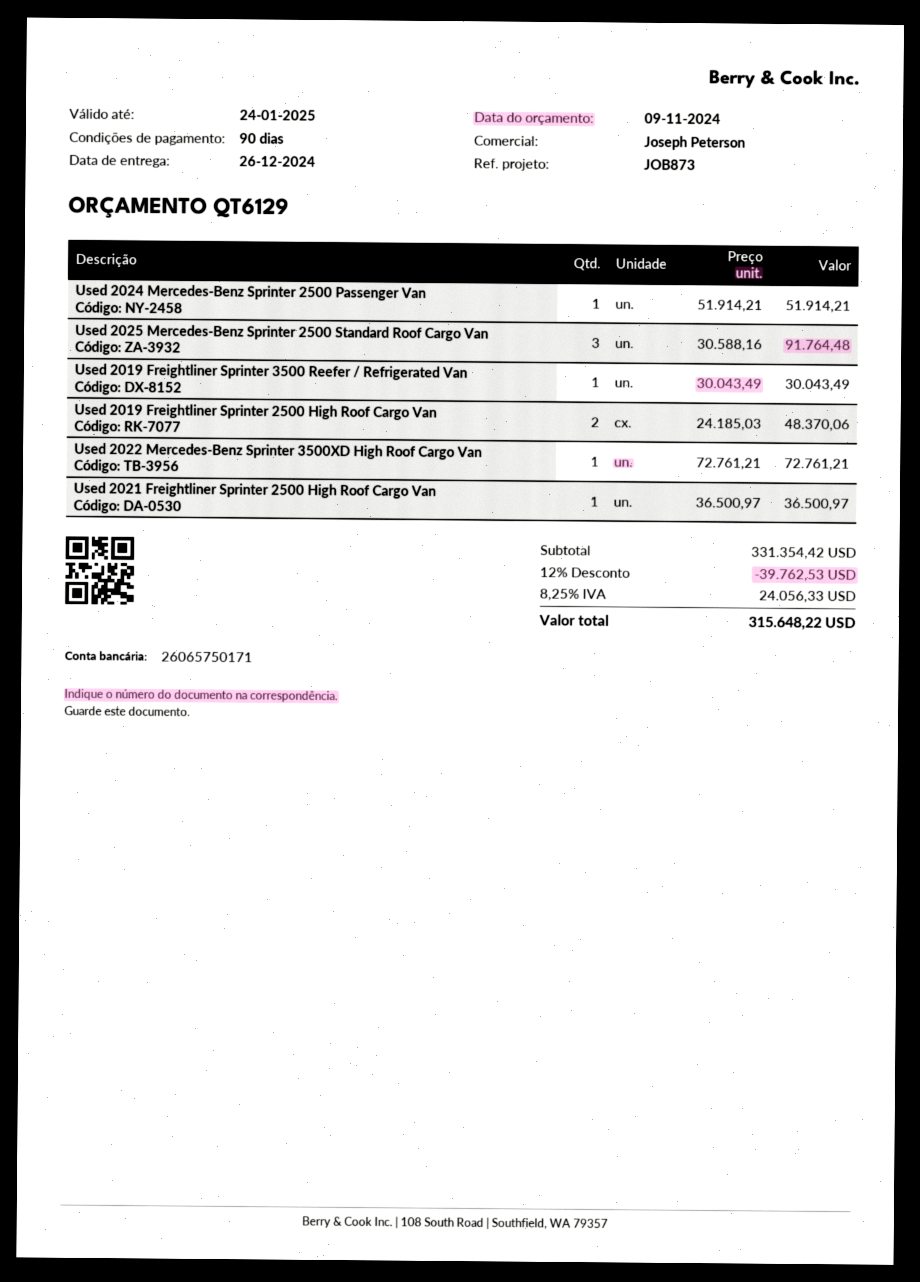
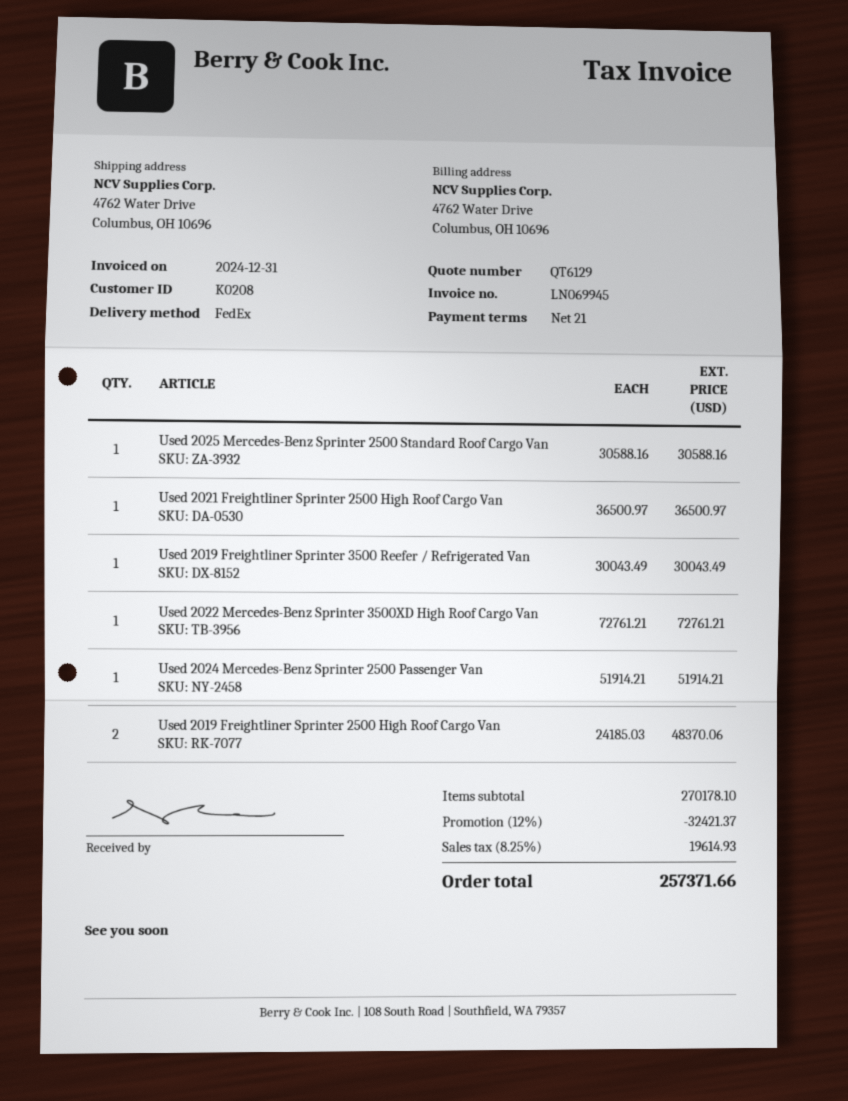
payment terms: 90 days -> 21 days
Used 2025 Mercedes-Benz Sprinter 2500 Standard Roof Cargo Van: 3 x 30588.16 = 91764.48 -> 1 x 30588.16 = 30588.16
subtotal: 331354.42 -> 270178.10
discount: 12% = 39762.53 -> 12% = 32421.37
tax: 8.25% = 24056.33 -> 8.25% = 19614.93
total: 315648.22 -> 257371.66

